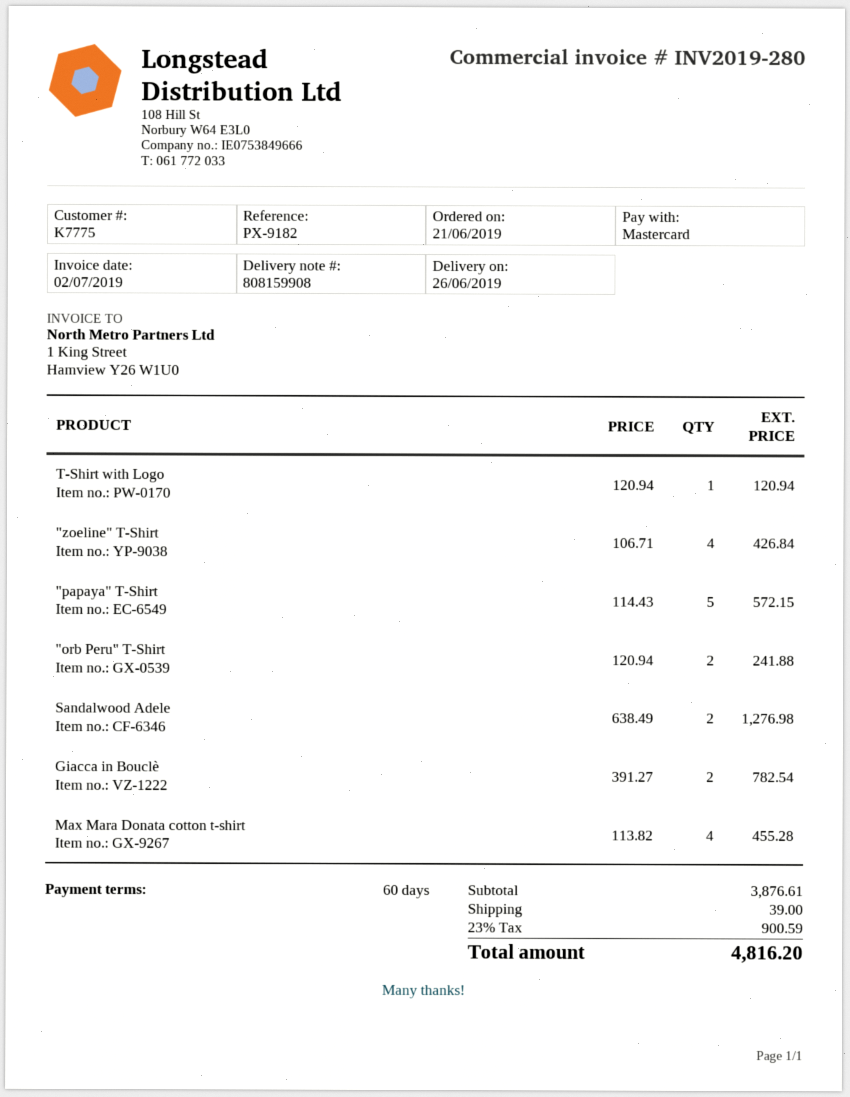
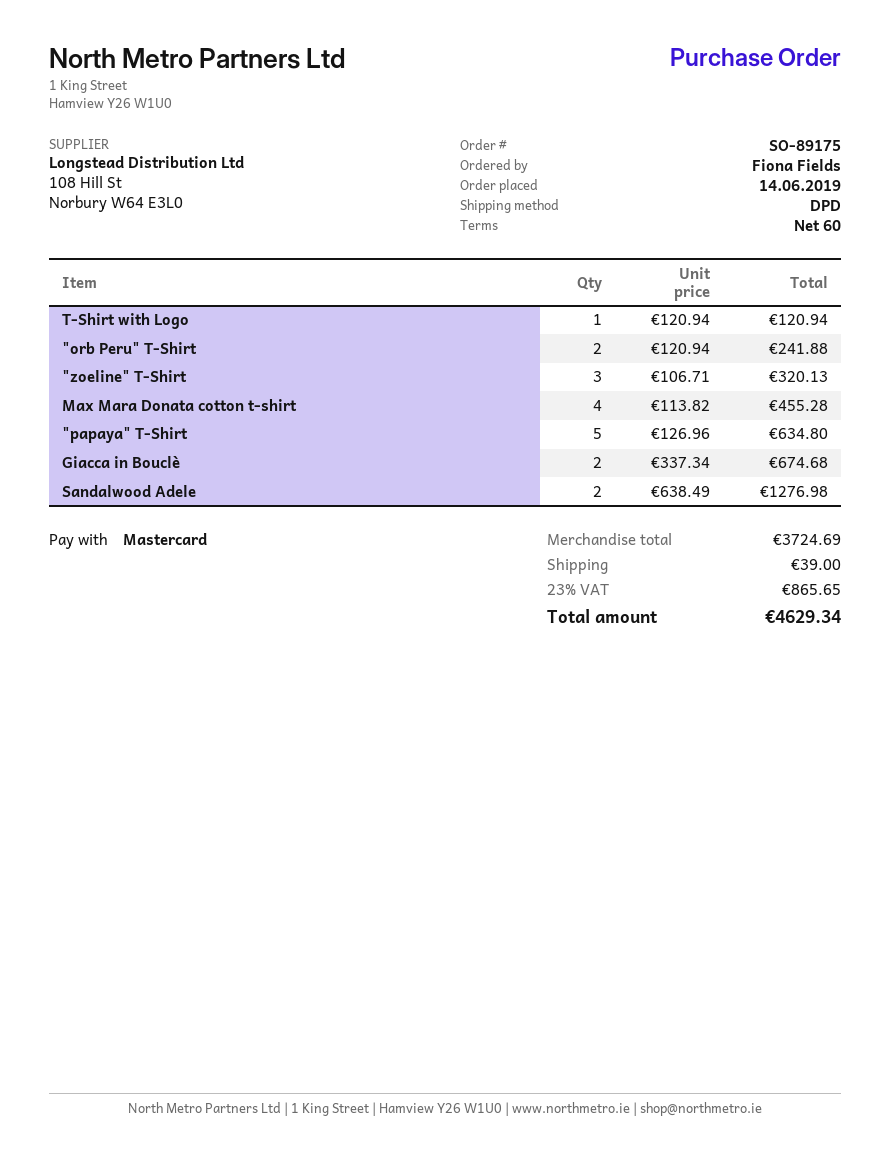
order date: 2019-06-21 -> 2019-06-14
"zoeline" T-Shirt: 4 x 106.71 = 426.84 -> 3 x 106.71 = 320.13
"papaya" T-Shirt: 5 x 114.43 = 572.15 -> 5 x 126.96 = 634.80
Giacca in Bouclè: 2 x 391.27 = 782.54 -> 2 x 337.34 = 674.68
subtotal: 3876.61 -> 3724.69
tax: 23% = 900.59 -> 23% = 865.65
total: 4816.20 -> 4629.34

